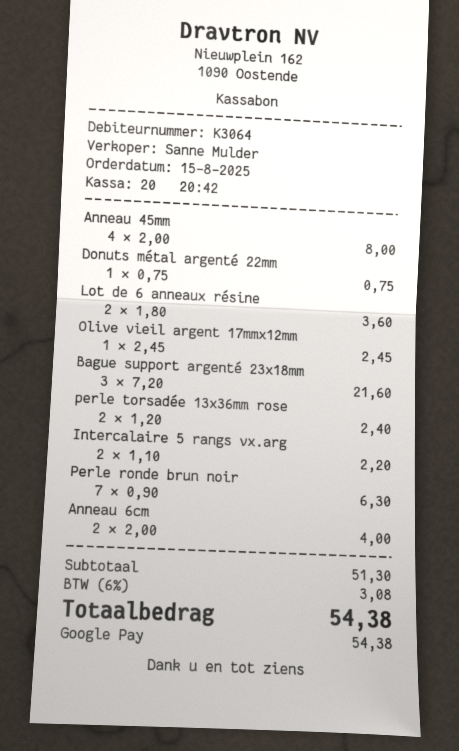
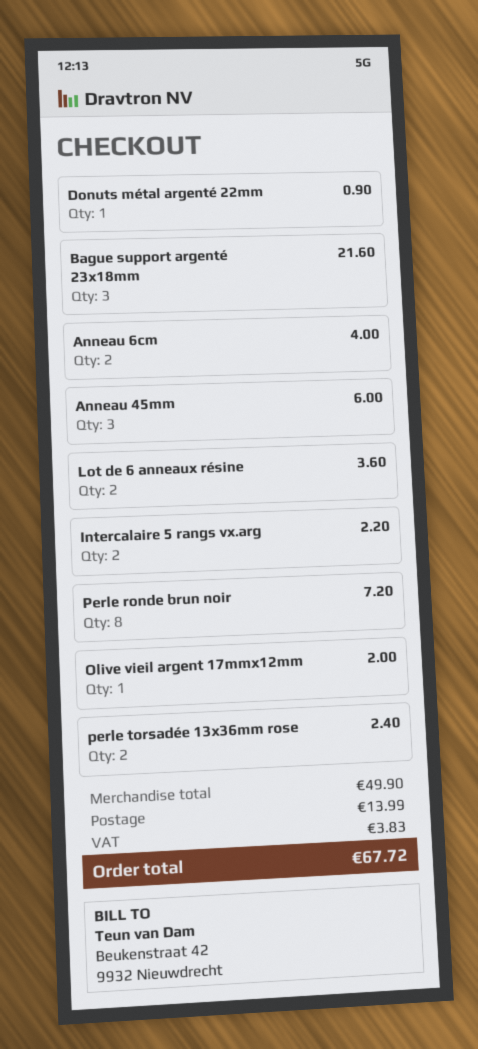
Anneau 45mm: 4 for 8.00 -> 3 for 6.00
Donuts métal argenté 22mm: 1 for 0.75 -> 1 for 0.90
Olive vieil argent 17mmx12mm: 1 for 2.45 -> 1 for 2.00
Perle ronde brun noir: 7 for 6.30 -> 8 for 7.20
subtotal: 51.30 -> 49.90
shipping: none -> 13.99
tax: 3.08 -> 3.83
total: 54.38 -> 67.72

